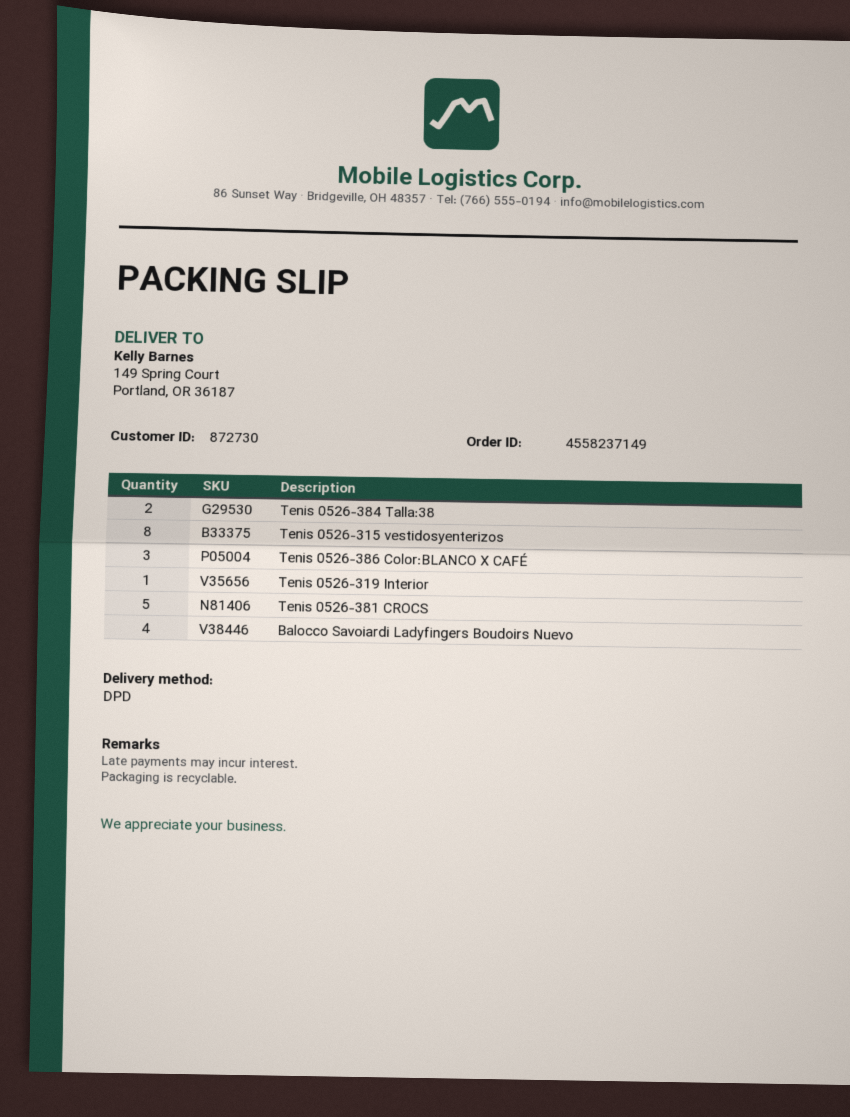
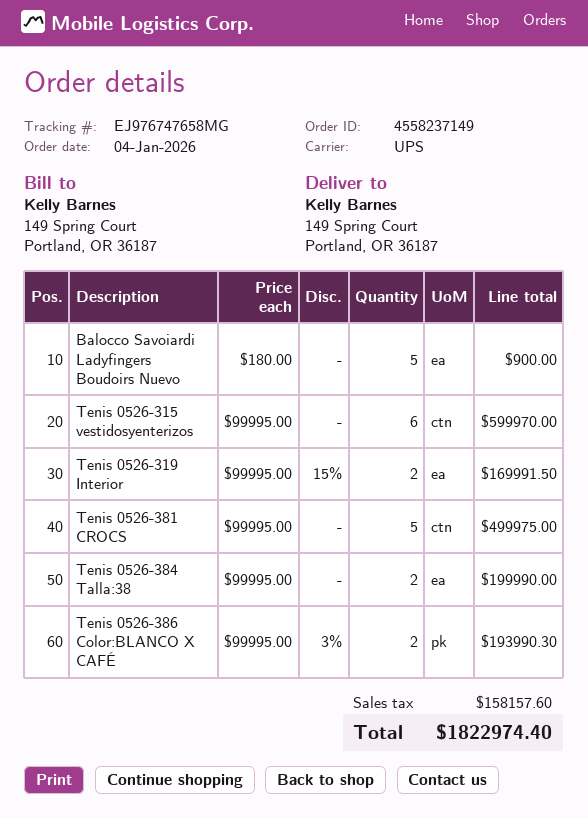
shipping method: DPD -> UPS
Tenis 0526-315 vestidosyenterizos: 8 -> 6
Tenis 0526-386 Color:BLANCO X CAFÉ: 3 -> 2
Tenis 0526-319 Interior: 1 -> 2
Balocco Savoiardi Ladyfingers Boudoirs Nuevo: 4 -> 5

